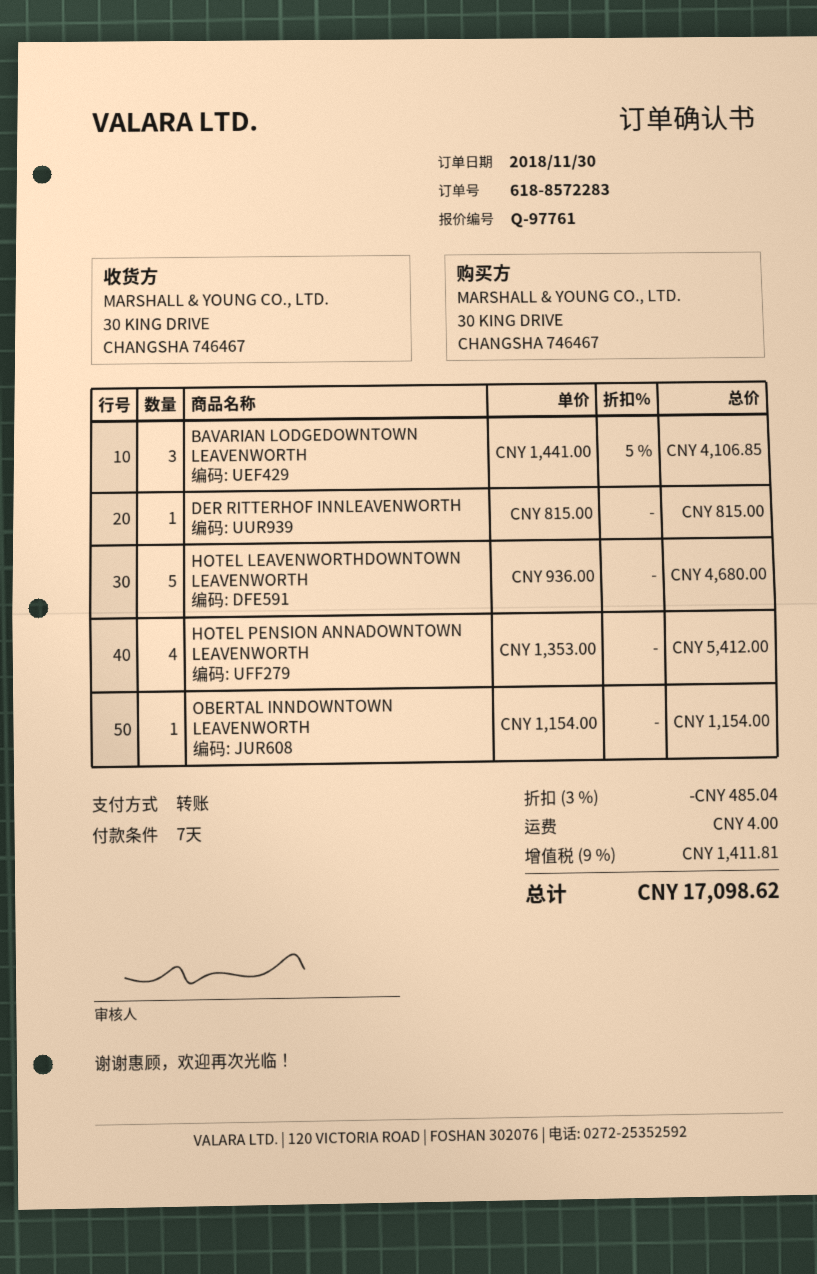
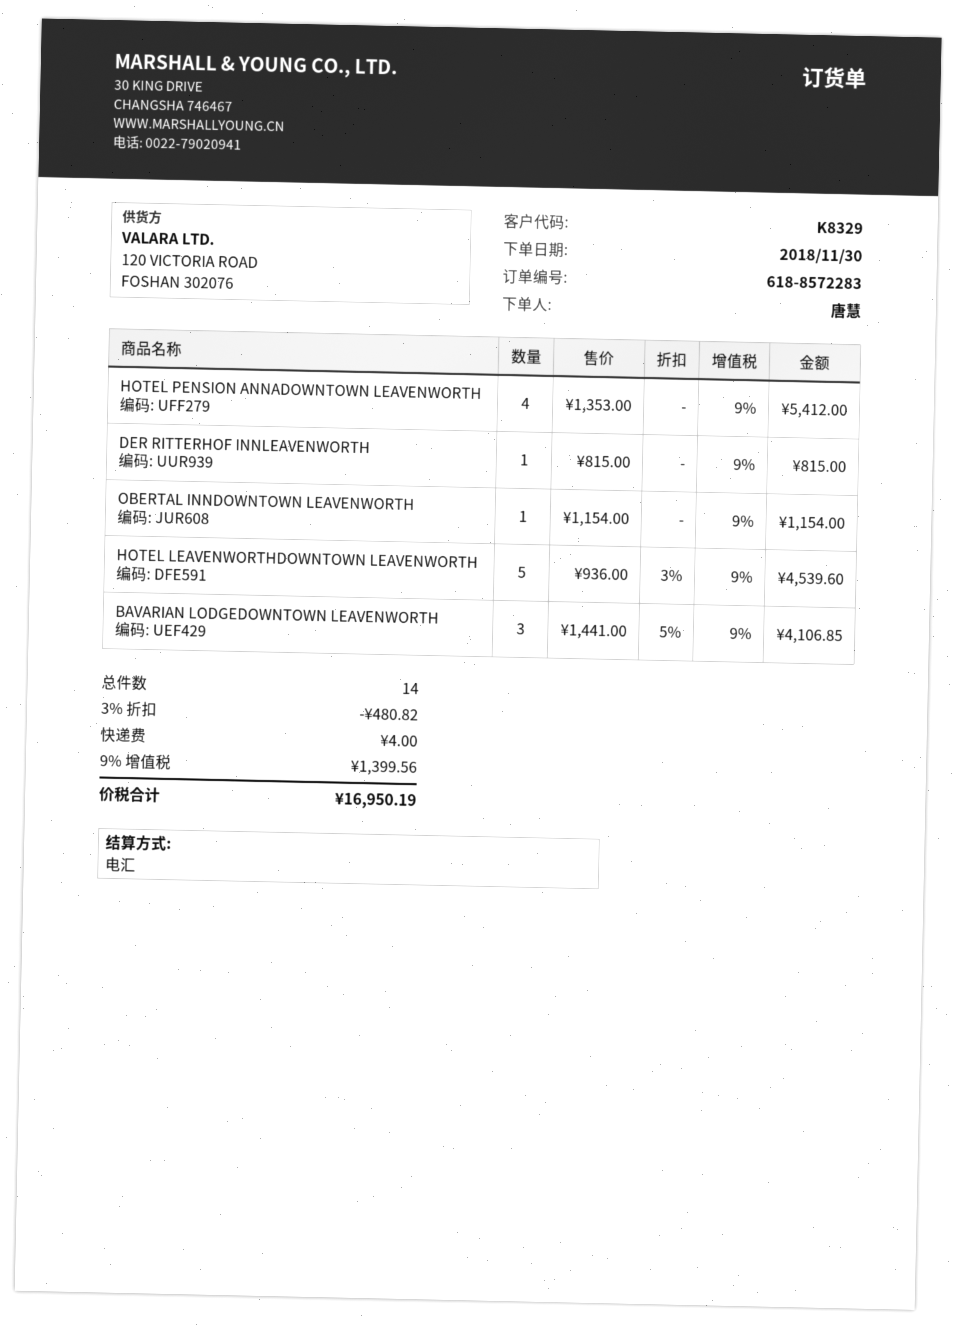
HOTEL LEAVENWORTHDOWNTOWN LEAVENWORTH: 5 x 936.00 = 4680.00 -> 5 x 936.00 - 3% = 4539.60
discount: 3% = 485.04 -> 3% = 480.82
tax: 9% = 1411.81 -> 9% = 1399.56
total: 17098.62 -> 16950.19

